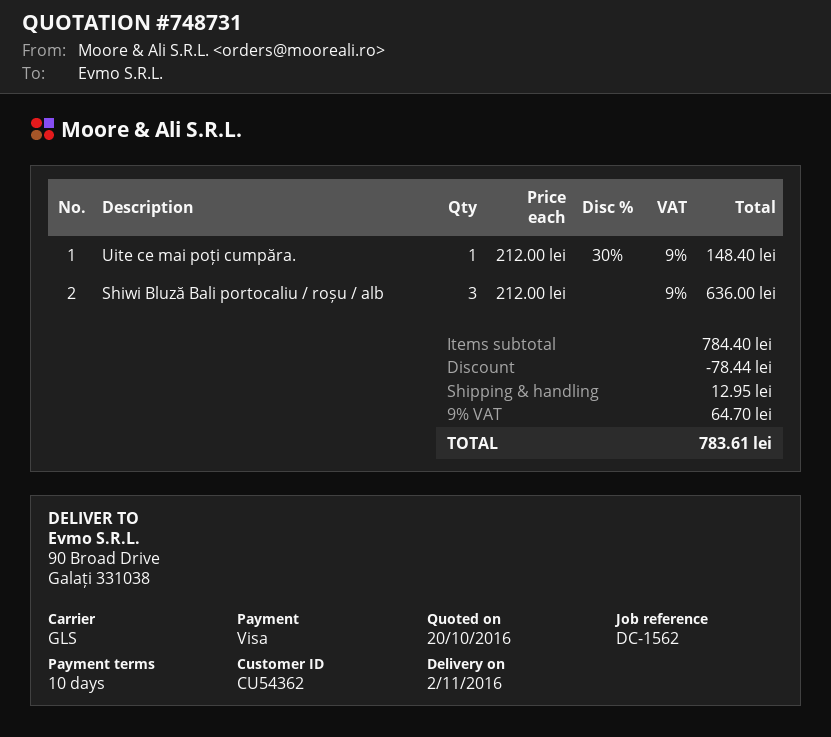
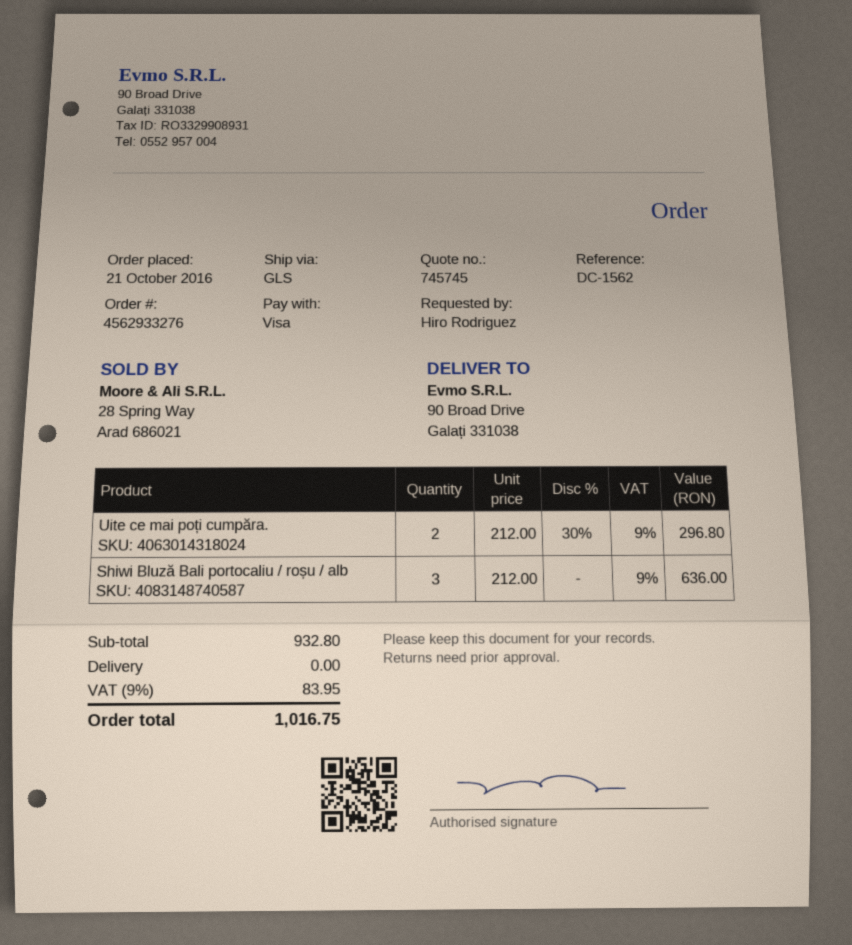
quote number: 748731 -> 745745
Uite ce mai poți cumpăra.: 1 x 212.00 - 30% = 148.40 -> 2 x 212.00 - 30% = 296.80
subtotal: 784.40 -> 932.80
discount: 78.44 -> none
shipping: 12.95 -> 0.00
tax: 9% = 64.70 -> 9% = 83.95
total: 783.61 -> 1016.75

